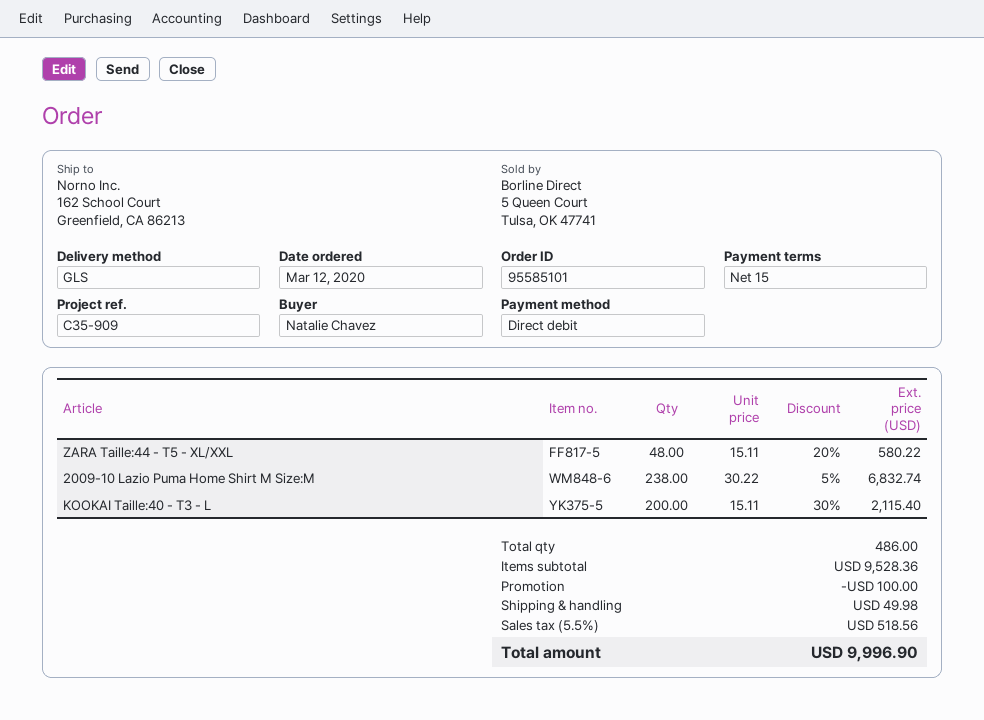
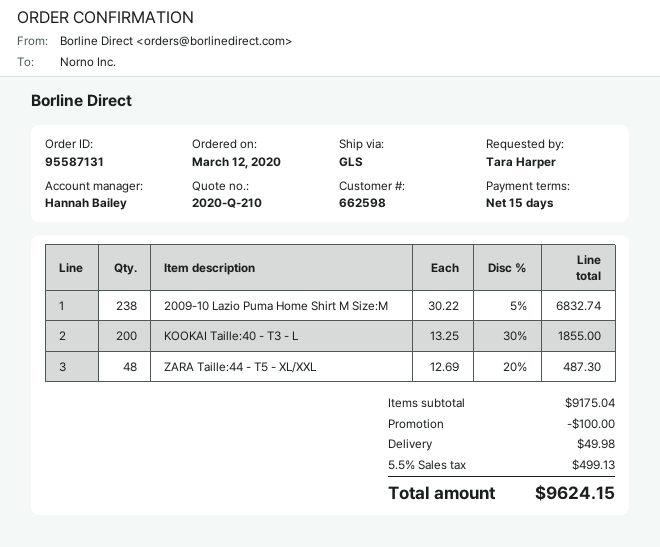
order number: 95585101 -> 95587131
ordered by: Natalie Chavez -> Tara Harper
ZARA Taille:44 - T5 - XL/XXL: 48 x 15.11 - 20% = 580.22 -> 48 x 12.69 - 20% = 487.30
KOOKAI Taille:40 - T3 - L: 200 x 15.11 - 30% = 2115.40 -> 200 x 13.25 - 30% = 1855.00
subtotal: 9528.36 -> 9175.04
tax: 5.5% = 518.56 -> 5.5% = 499.13
total: 9996.90 -> 9624.15

